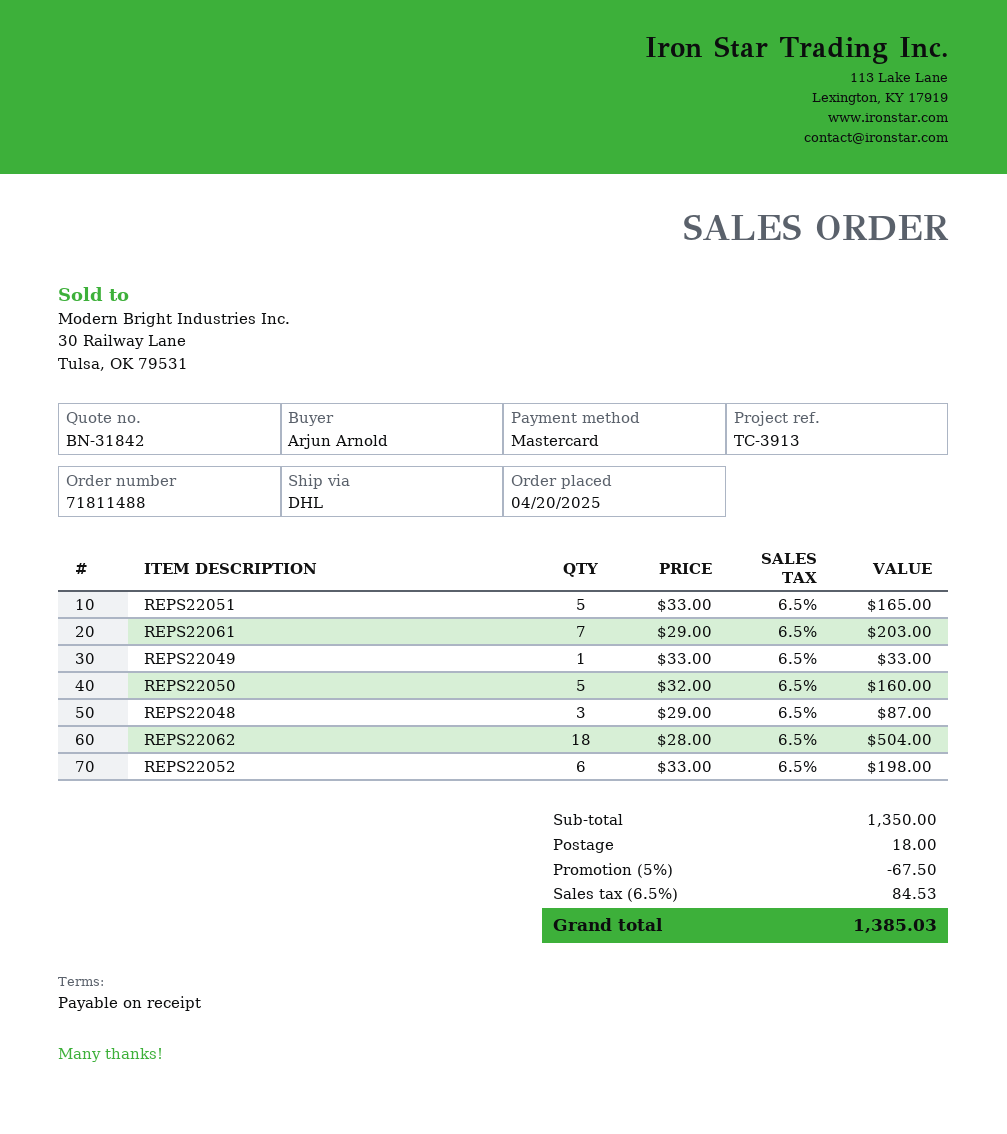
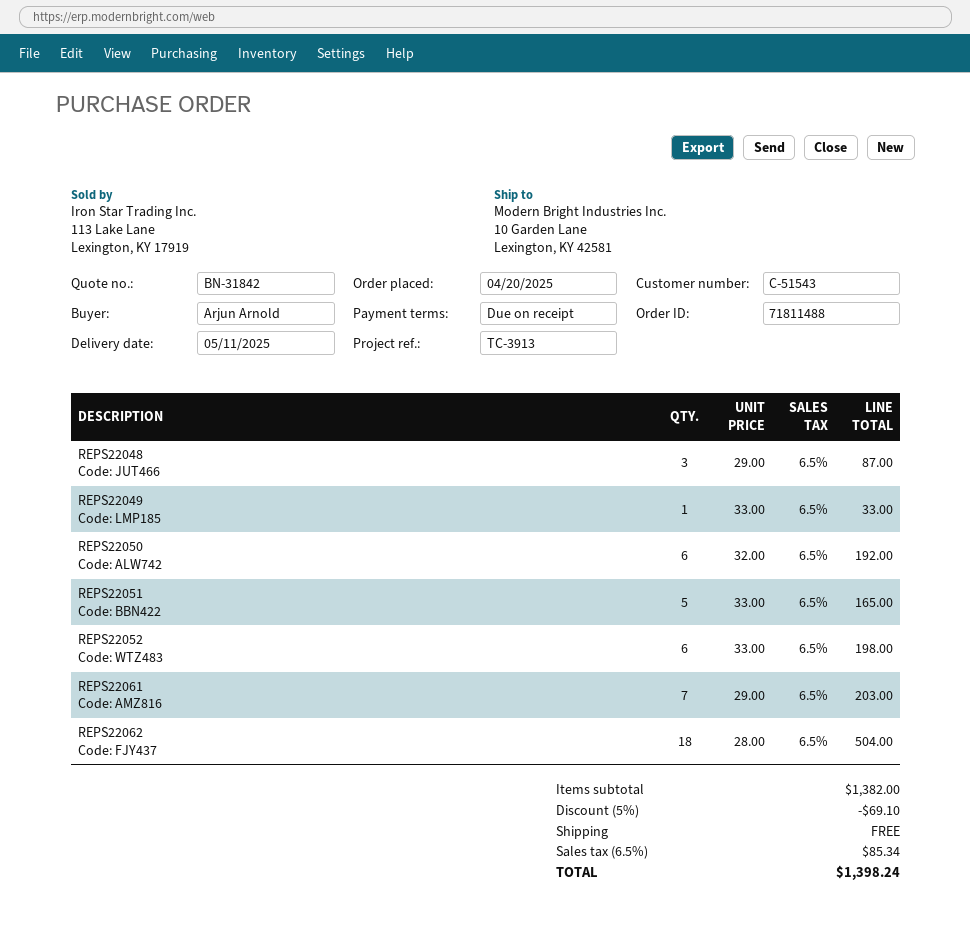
REPS22050: 5 x 32.00 = 160.00 -> 6 x 32.00 = 192.00
subtotal: 1350.00 -> 1382.00
discount: 5% = 67.50 -> 5% = 69.10
shipping: 18.00 -> 0.00
tax: 6.5% = 84.53 -> 6.5% = 85.34
total: 1385.03 -> 1398.24

